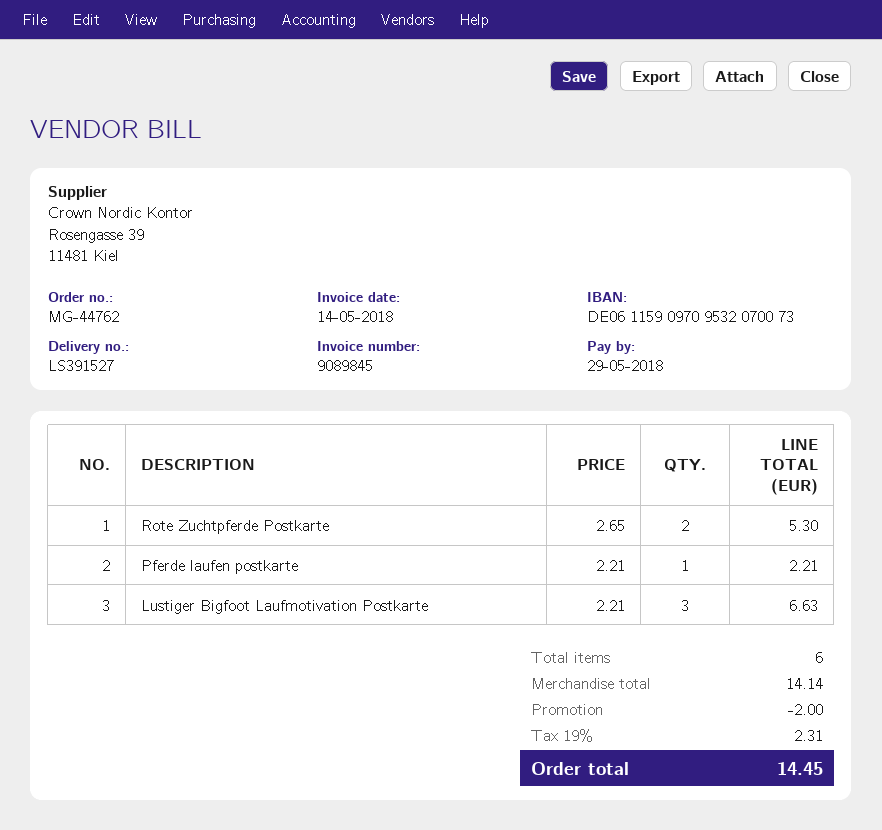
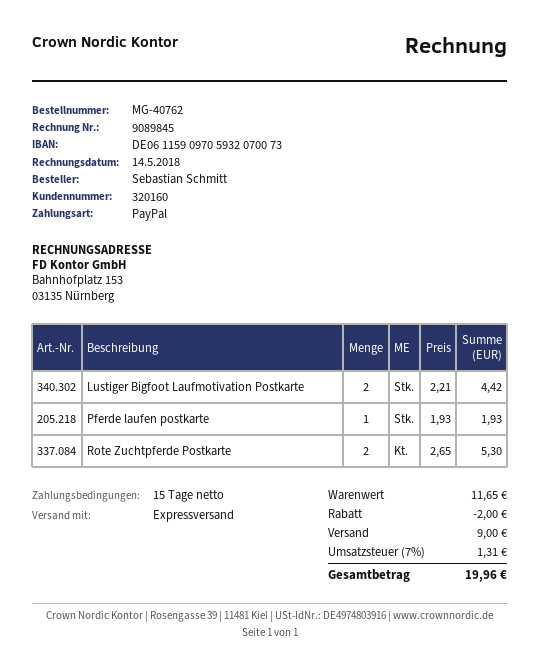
order number: MG-44762 -> MG-40762
bank account: DE06115909709532070073 -> DE06115909705932070073
Pferde laufen postkarte: 1 x 2.21 = 2.21 -> 1 x 1.93 = 1.93
Lustiger Bigfoot Laufmotivation Postkarte: 3 x 2.21 = 6.63 -> 2 x 2.21 = 4.42
subtotal: 14.14 -> 11.65
shipping: none -> 9.00
tax: 19% = 2.31 -> 7% = 1.31
total: 14.45 -> 19.96

